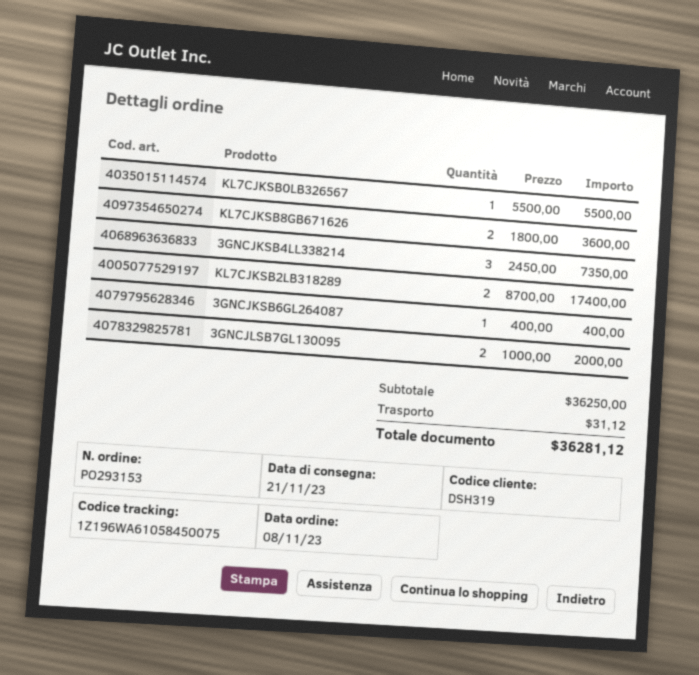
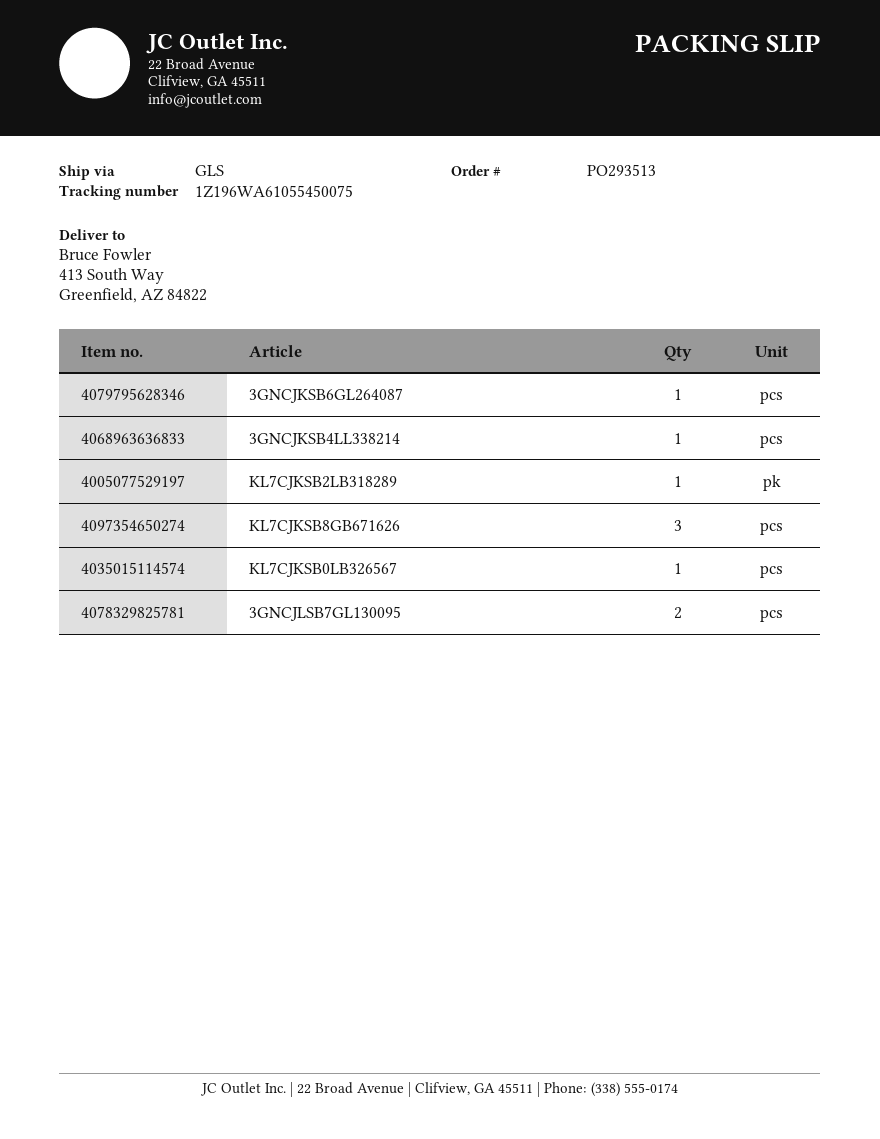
order number: PO293153 -> PO293513
tracking number: 1Z196WA61058450075 -> 1Z196WA61055450075
KL7CJKSB8GB671626: 2 -> 3
3GNCJKSB4LL338214: 3 -> 1
KL7CJKSB2LB318289: 2 -> 1

